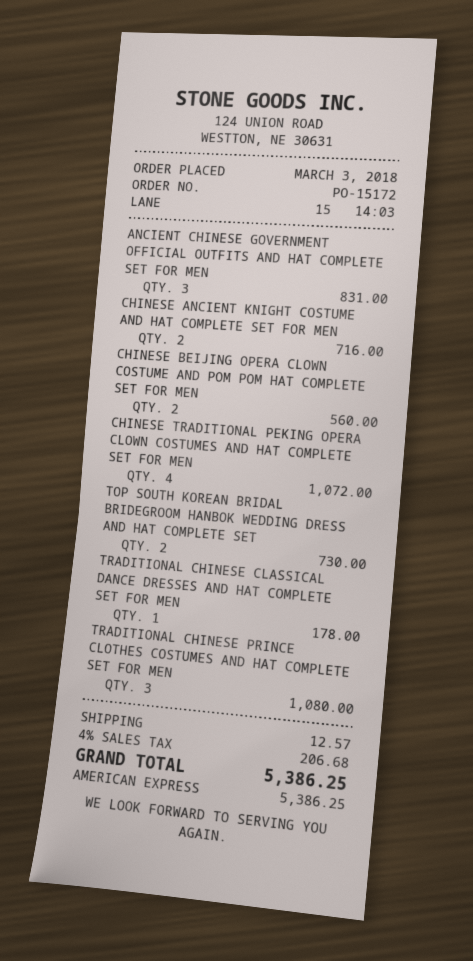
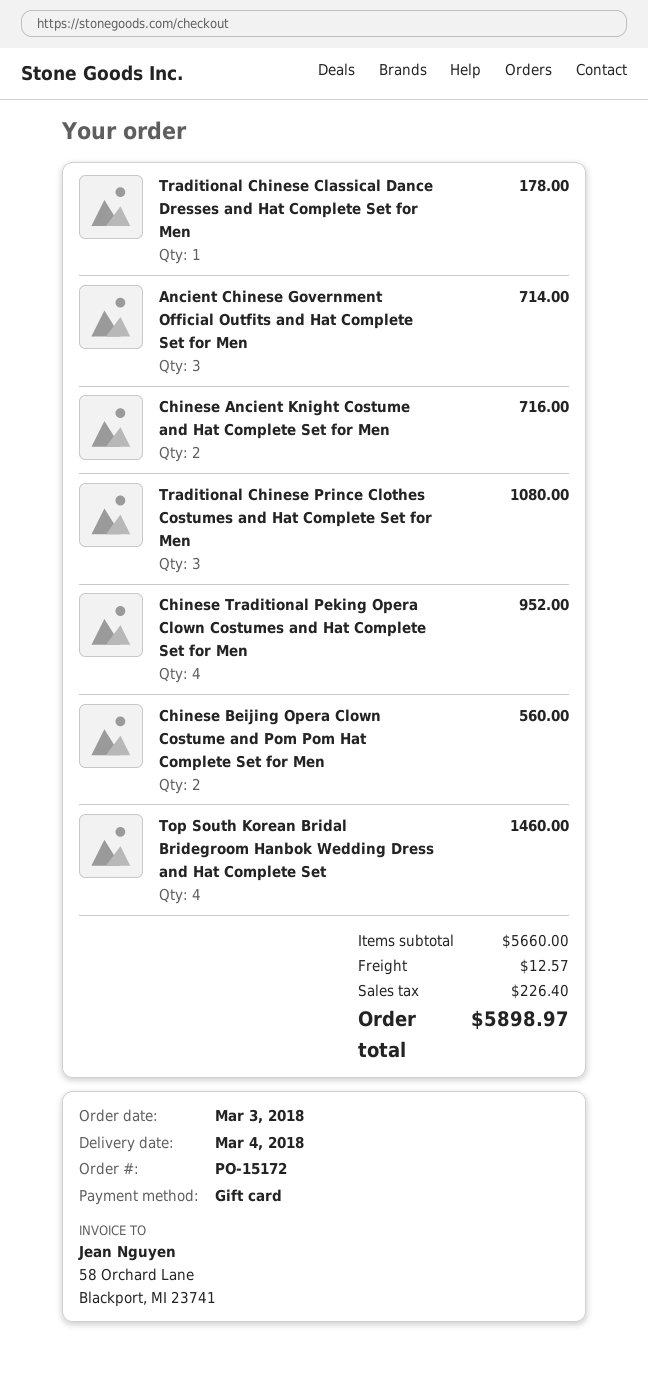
payment method: American Express -> gift card
ANCIENT CHINESE GOVERNMENT OFFICIAL OUTFITS AND HAT COMPLETE SET FOR MEN: 3 for 831.00 -> 3 for 714.00
CHINESE TRADITIONAL PEKING OPERA CLOWN COSTUMES AND HAT COMPLETE SET FOR MEN: 4 for 1072.00 -> 4 for 952.00
TOP SOUTH KOREAN BRIDAL BRIDEGROOM HANBOK WEDDING DRESS AND HAT COMPLETE SET: 2 for 730.00 -> 4 for 1460.00
tax: 206.68 -> 226.40
total: 5386.25 -> 5898.97

